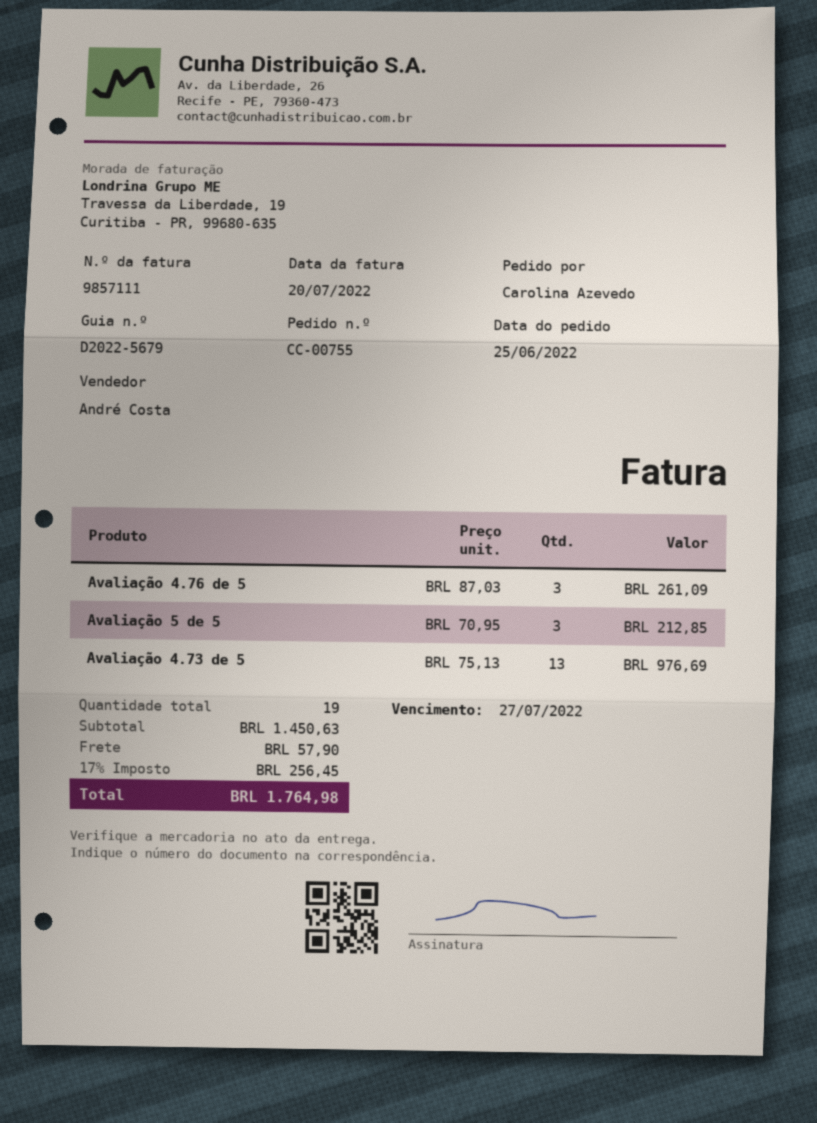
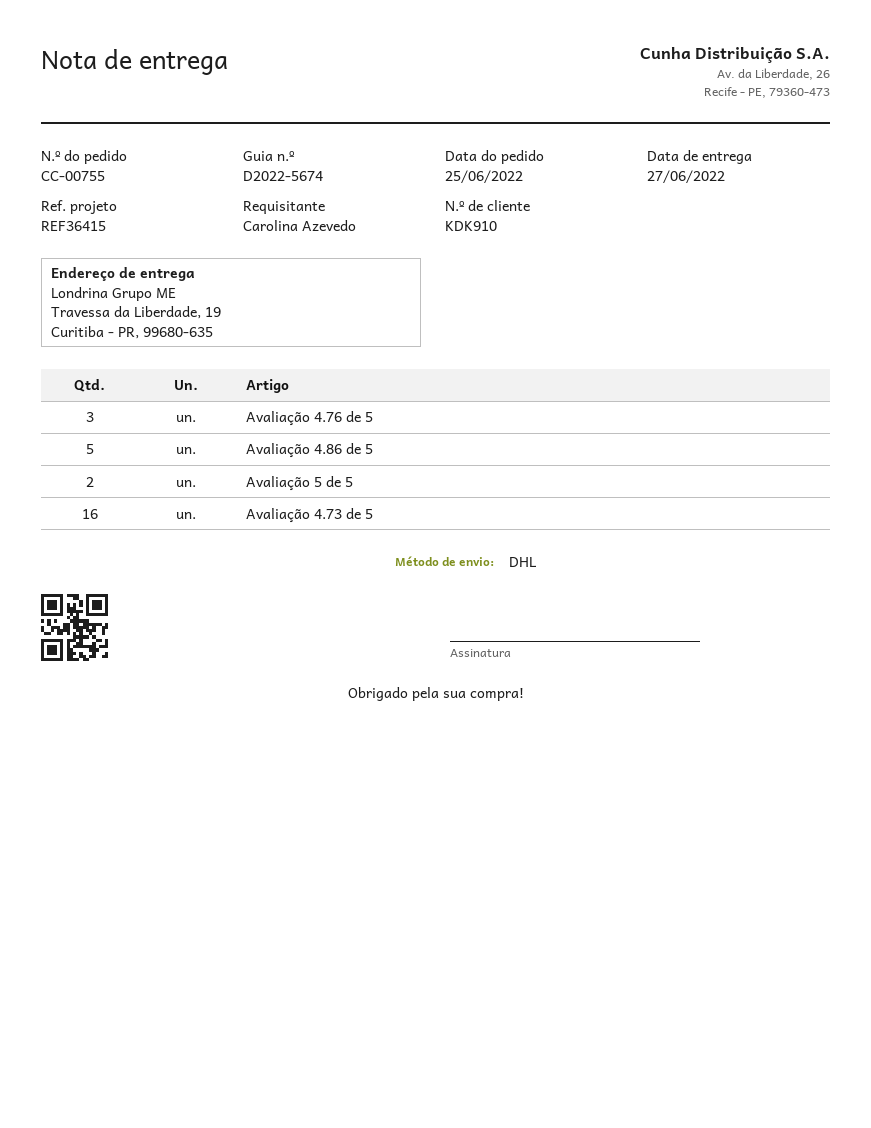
delivery note number: D2022-5679 -> D2022-5674
Avaliação 5 de 5: 3 -> 2
Avaliação 4.73 de 5: 13 -> 16
Avaliação 4.86 de 5: none -> 5

